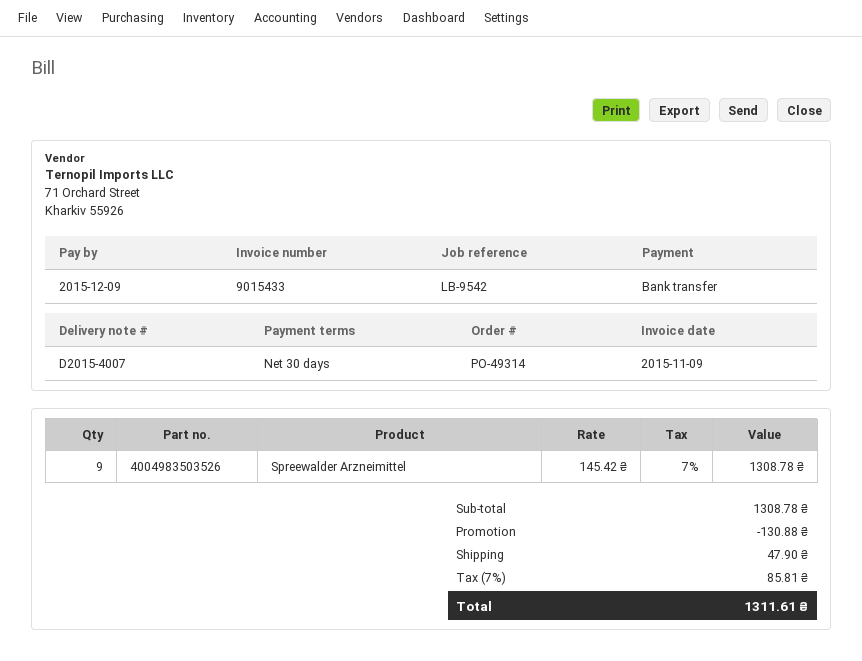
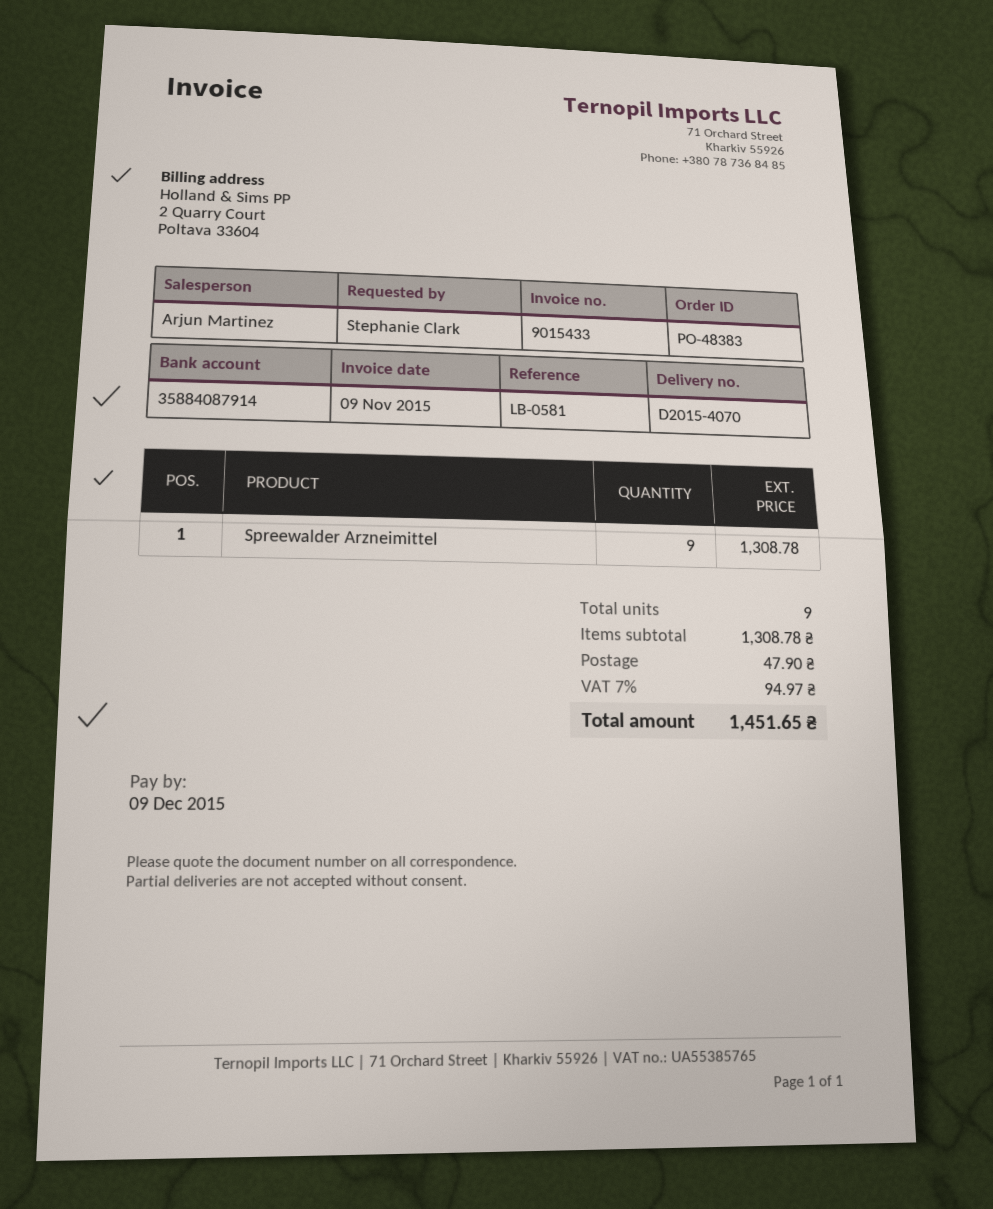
order number: PO-49314 -> PO-48383
delivery note number: D2015-4007 -> D2015-4070
reference: LB-9542 -> LB-0581
discount: 130.88 -> none
tax: 7% = 85.81 -> 7% = 94.97
total: 1311.61 -> 1451.65

